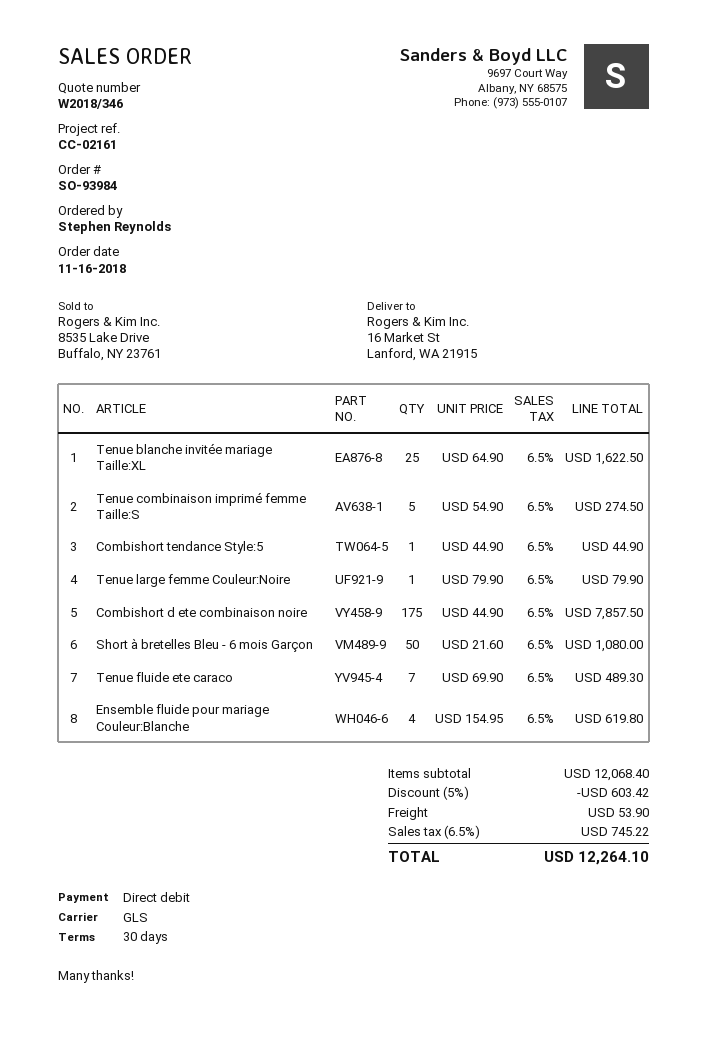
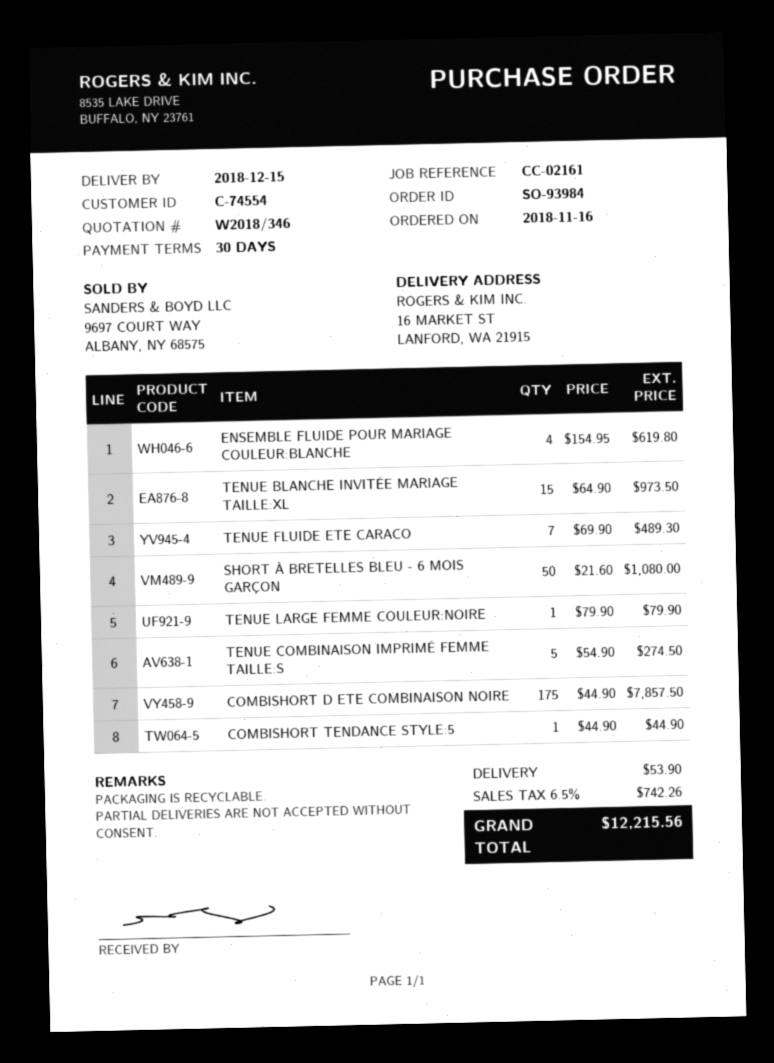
Tenue blanche invitée mariage Taille:XL: 25 x 64.90 = 1622.50 -> 15 x 64.90 = 973.50
discount: 5% = 603.42 -> none
tax: 6.5% = 745.22 -> 6.5% = 742.26
total: 12264.10 -> 12215.56

